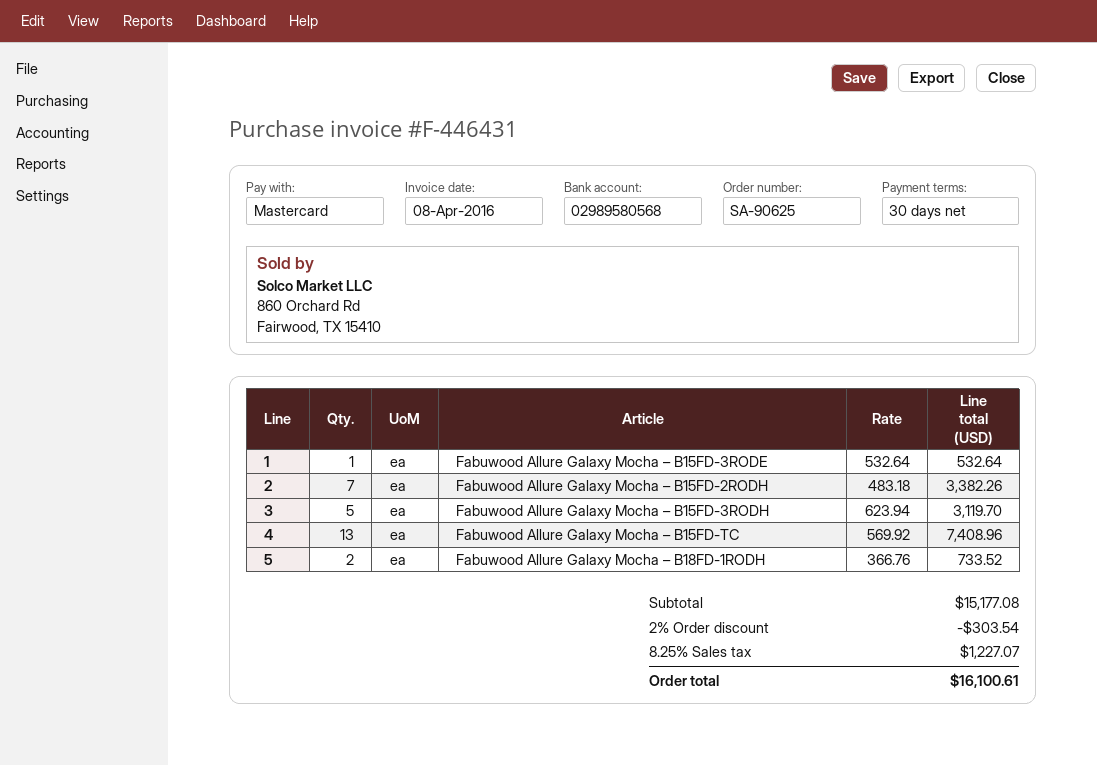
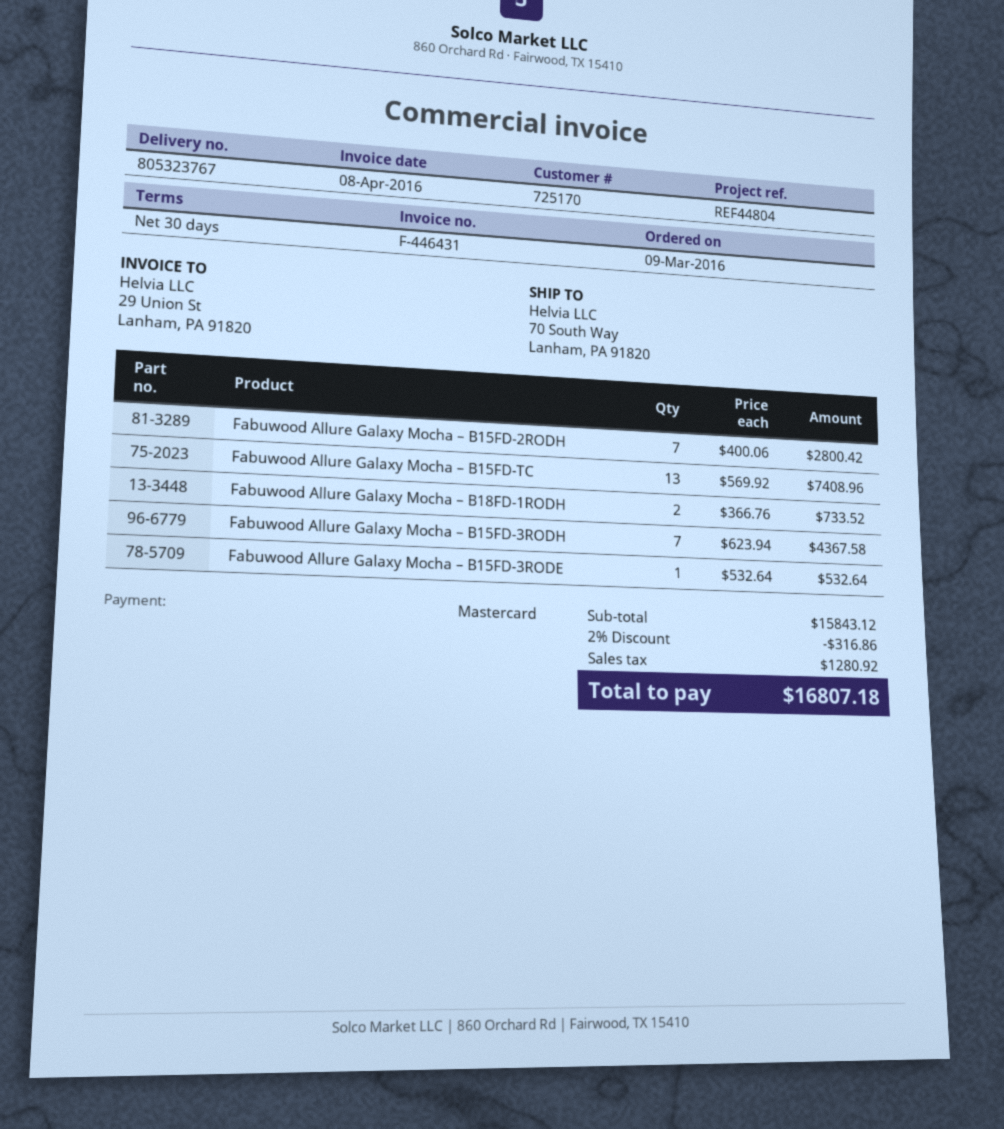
Fabuwood Allure Galaxy Mocha – B15FD-2RODH: 7 x 483.18 = 3382.26 -> 7 x 400.06 = 2800.42
Fabuwood Allure Galaxy Mocha – B15FD-3RODH: 5 x 623.94 = 3119.70 -> 7 x 623.94 = 4367.58
subtotal: 15177.08 -> 15843.12
discount: 2% = 303.54 -> 2% = 316.86
tax: 1227.07 -> 1280.92
total: 16100.61 -> 16807.18

